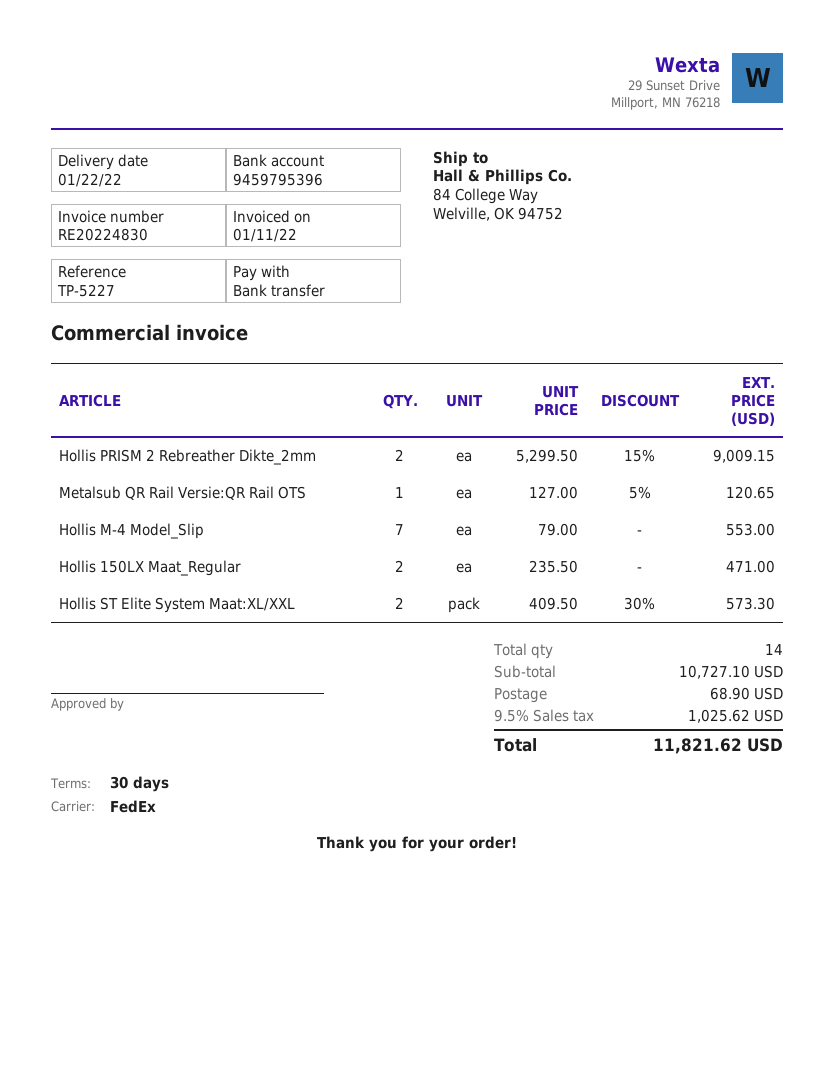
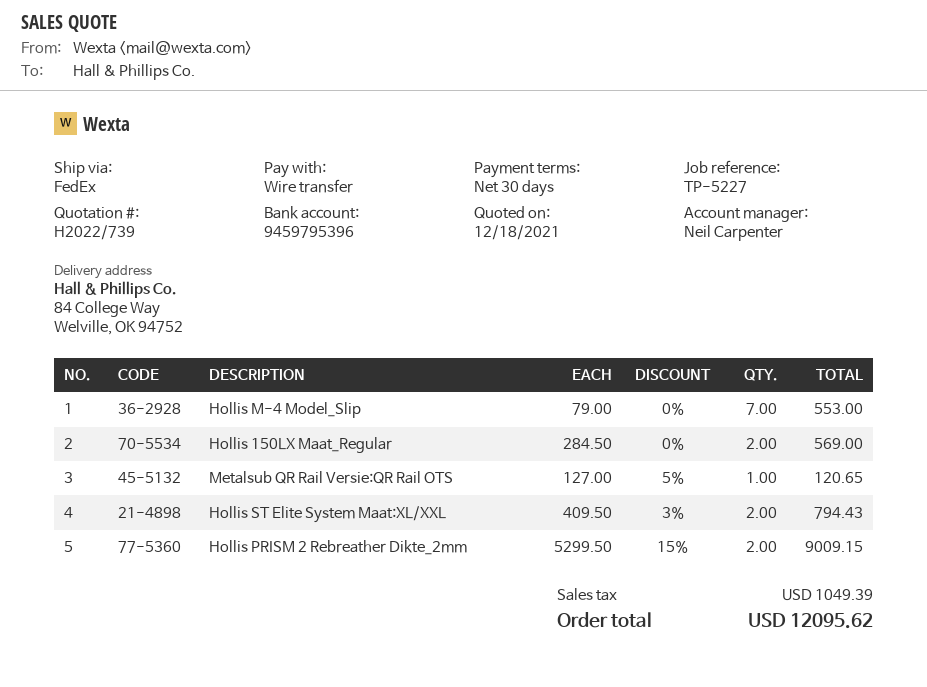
Hollis 150LX Maat_Regular: 2 x 235.50 = 471.00 -> 2 x 284.50 = 569.00
Hollis ST Elite System Maat:XL/XXL: 2 x 409.50 - 30% = 573.30 -> 2 x 409.50 - 3% = 794.43
shipping: 68.90 -> none
tax: 1025.62 -> 1049.39
total: 11821.62 -> 12095.62

